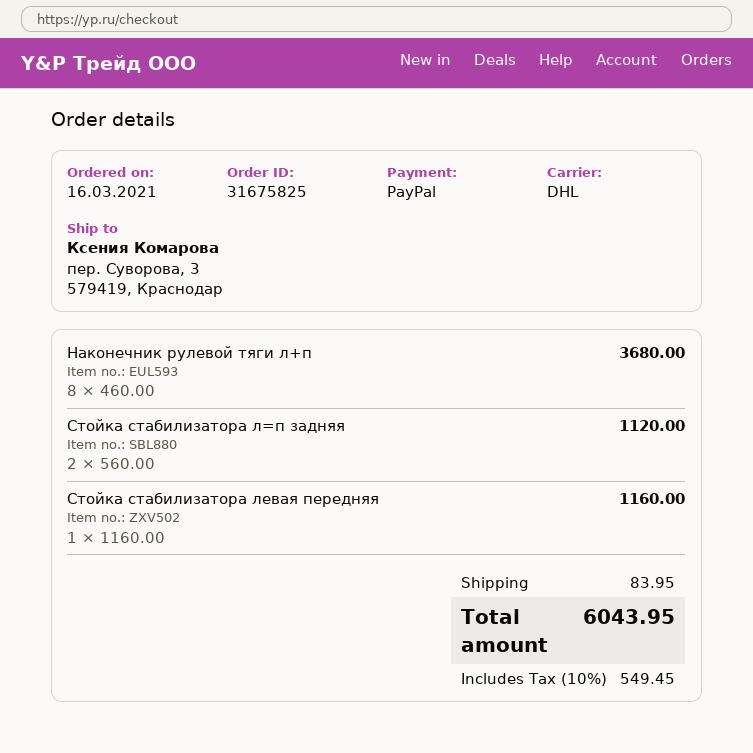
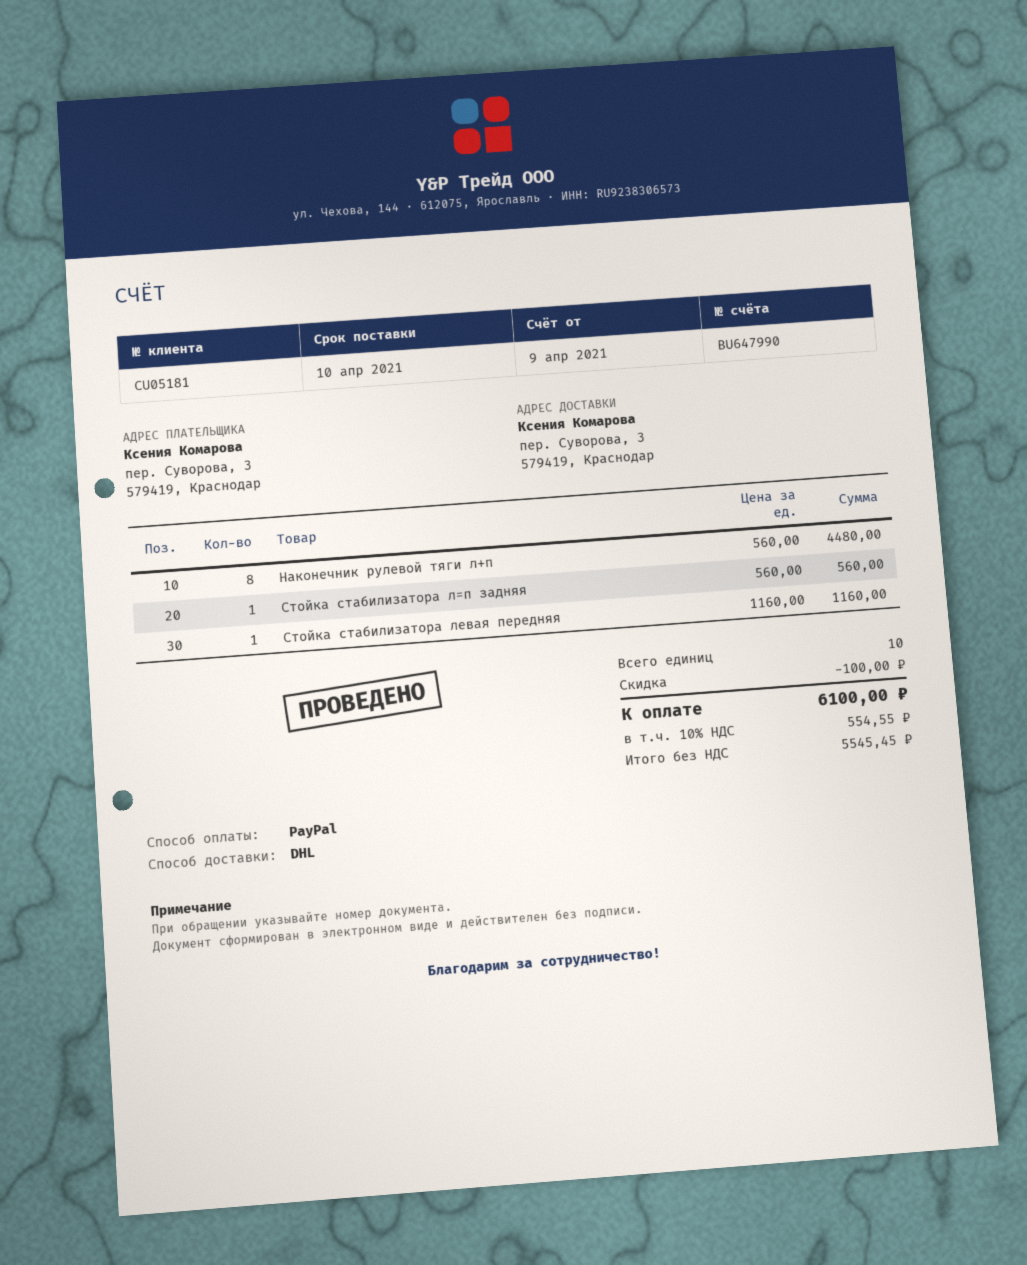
Наконечник рулевой тяги л+п: 8 x 460.00 = 3680.00 -> 8 x 560.00 = 4480.00
Стойка стабилизатора л=п задняя: 2 x 560.00 = 1120.00 -> 1 x 560.00 = 560.00
discount: none -> 100.00
shipping: 83.95 -> none
tax: 10% = 549.45 -> 10% = 554.55
total: 6043.95 -> 6100.00

